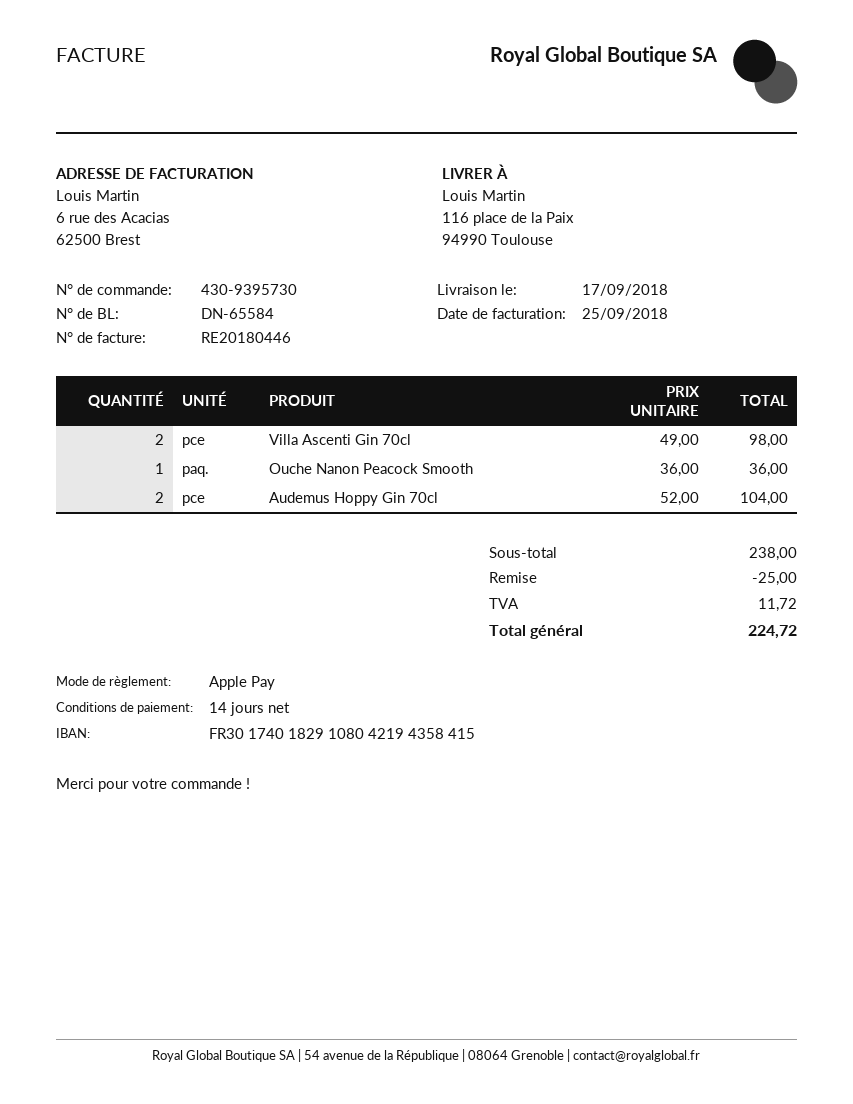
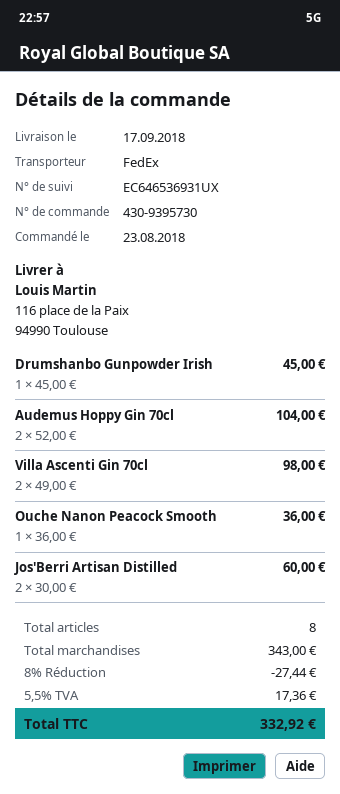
Drumshanbo Gunpowder Irish: none -> 1 x 45.00 = 45.00
Jos'Berri Artisan Distilled: none -> 2 x 30.00 = 60.00
subtotal: 238.00 -> 343.00
discount: 25.00 -> 27.44
tax: 11.72 -> 17.36
total: 224.72 -> 332.92

